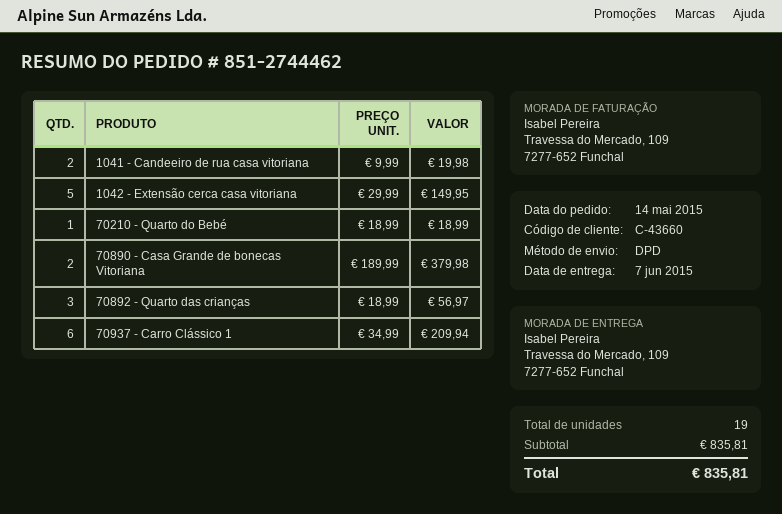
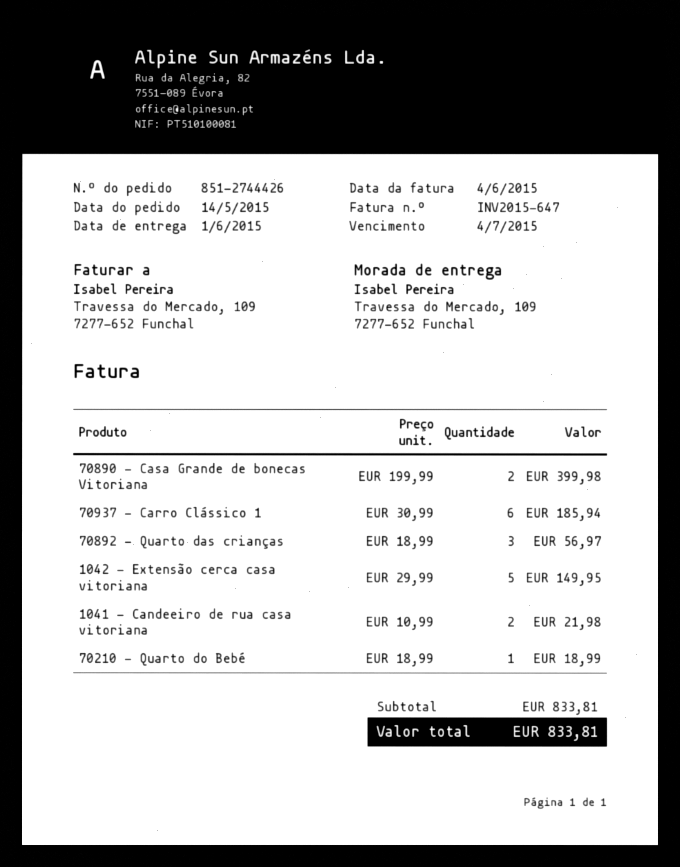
order number: 851-2744462 -> 851-2744426
delivery date: 2015-06-07 -> 2015-06-01
1041 - Candeeiro de rua casa vitoriana: 2 x 9.99 = 19.98 -> 2 x 10.99 = 21.98
70890 - Casa Grande de bonecas Vitoriana: 2 x 189.99 = 379.98 -> 2 x 199.99 = 399.98
70937 - Carro Clássico 1: 6 x 34.99 = 209.94 -> 6 x 30.99 = 185.94
subtotal: 835.81 -> 833.81
total: 835.81 -> 833.81

